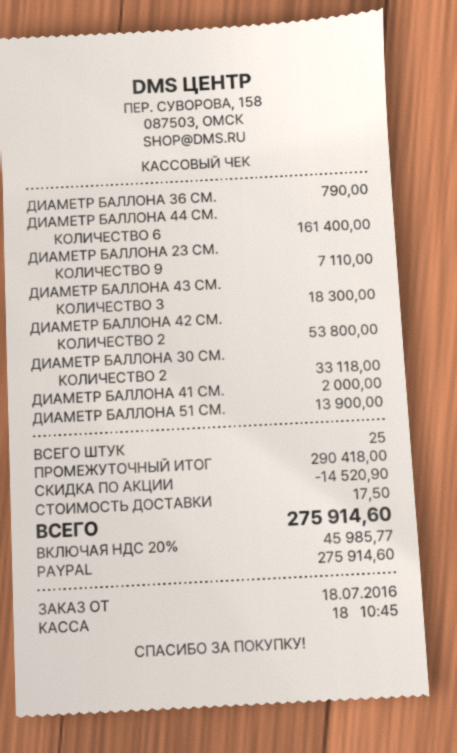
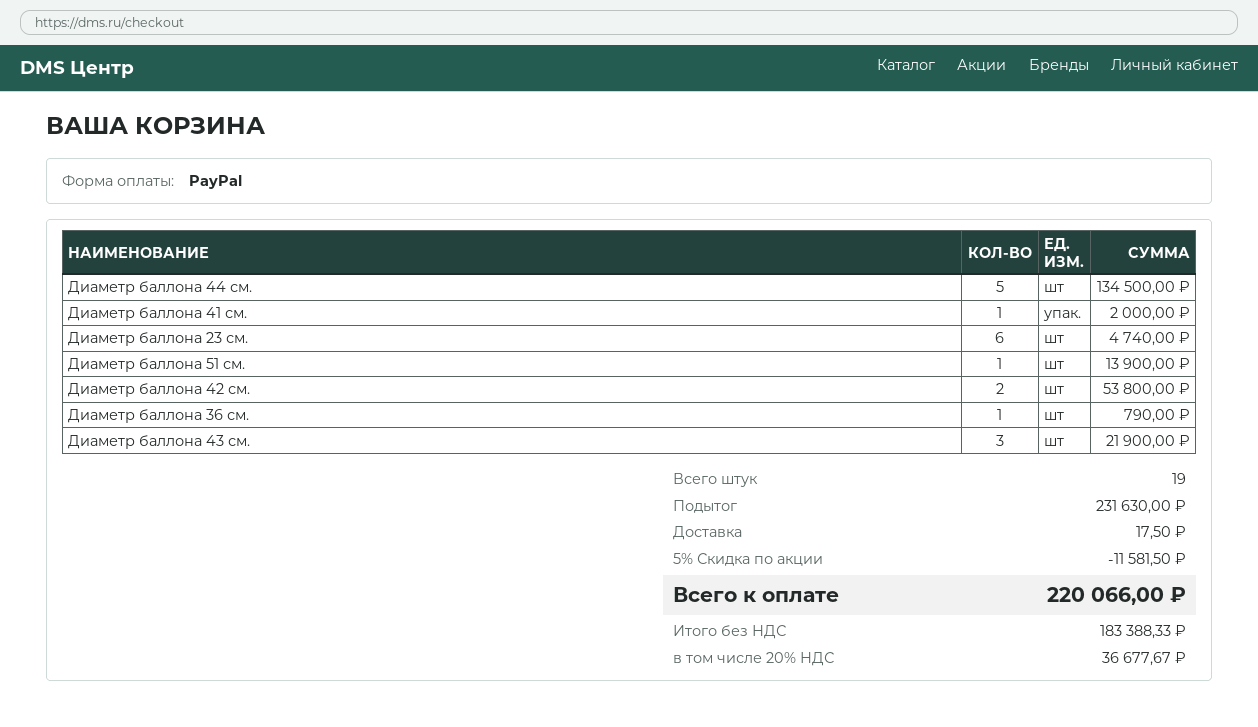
ДИАМЕТР БАЛЛОНА 44 СМ.: 6 for 161400.00 -> 5 for 134500.00
ДИАМЕТР БАЛЛОНА 23 СМ.: 9 for 7110.00 -> 6 for 4740.00
ДИАМЕТР БАЛЛОНА 43 СМ.: 3 for 18300.00 -> 3 for 21900.00
ДИАМЕТР БАЛЛОНА 30 СМ.: 2 for 33118.00 -> none
total quantity: 25 -> 19
subtotal: 290418.00 -> 231630.00
discount: 14520.90 -> 11581.50
tax: 20% = 45985.77 -> 20% = 36677.67
total: 275914.60 -> 220066.00

